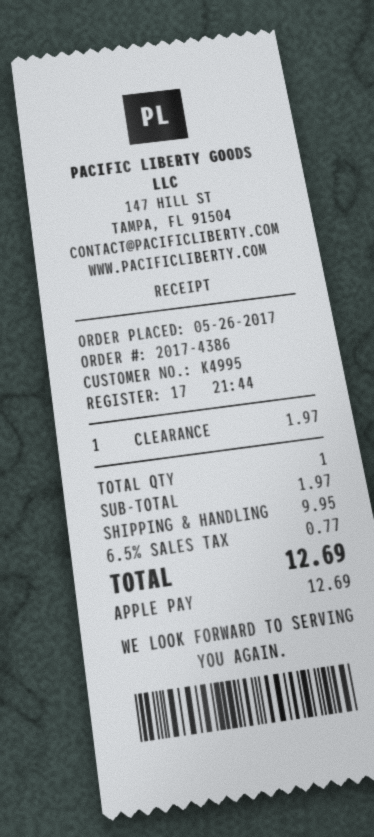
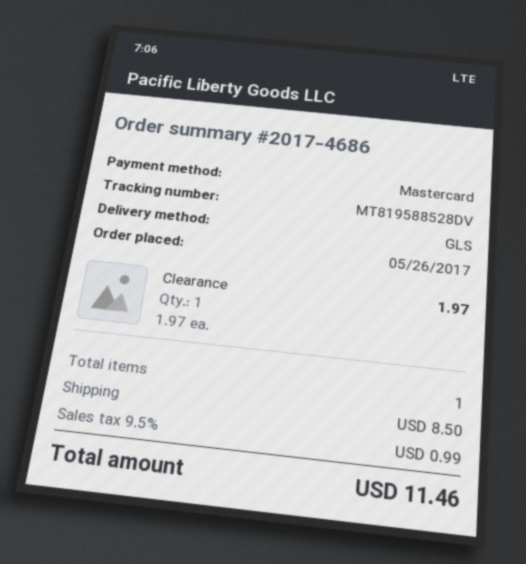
order number: 2017-4386 -> 2017-4686
payment method: Apple Pay -> Mastercard
shipping: 9.95 -> 8.50
tax: 6.5% = 0.77 -> 9.5% = 0.99
total: 12.69 -> 11.46

